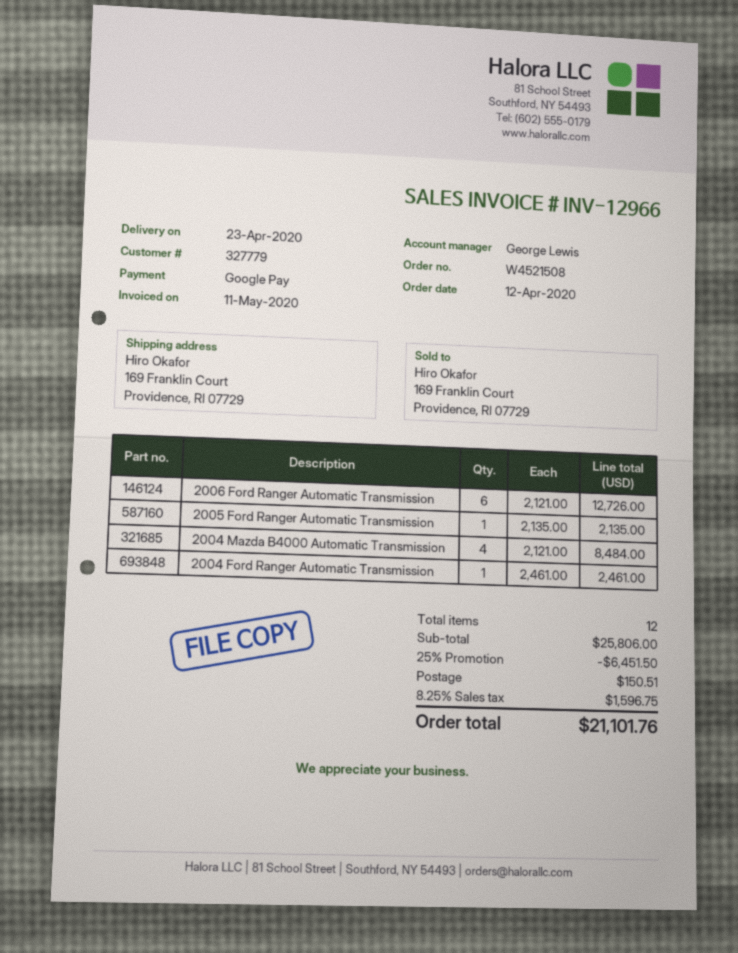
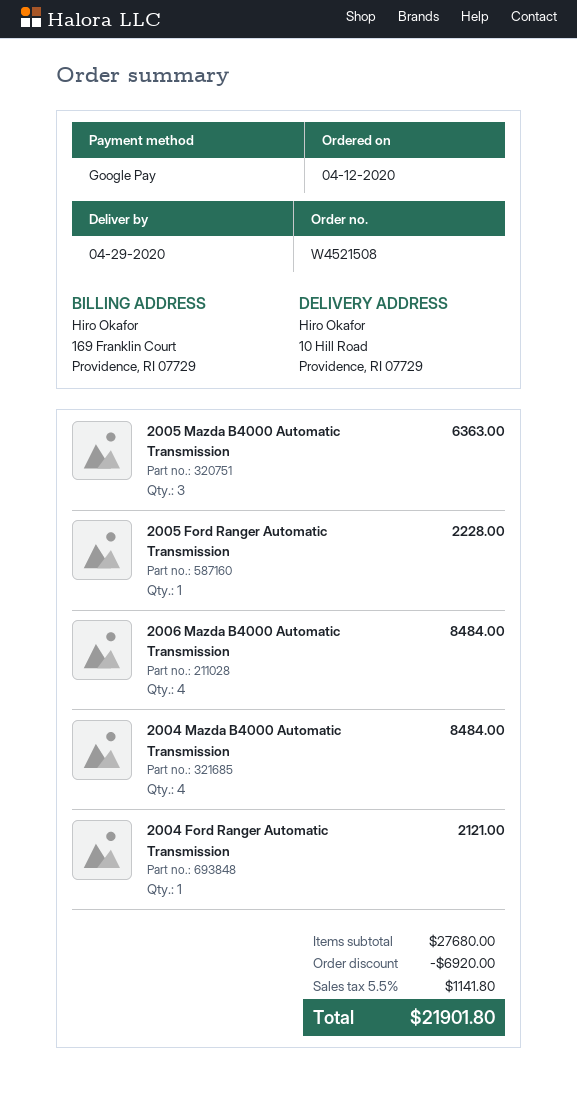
delivery date: 2020-04-23 -> 2020-04-29
ship to: 169 Franklin Court, Providence, RI 07729 -> 10 Hill Road, Providence, RI 07729
2006 Ford Ranger Automatic Transmission: 6 for 12726.00 -> none
2005 Ford Ranger Automatic Transmission: 1 for 2135.00 -> 1 for 2228.00
2004 Ford Ranger Automatic Transmission: 1 for 2461.00 -> 1 for 2121.00
2005 Mazda B4000 Automatic Transmission: none -> 3 for 6363.00
2006 Mazda B4000 Automatic Transmission: none -> 4 for 8484.00
subtotal: 25806.00 -> 27680.00
discount: 6451.50 -> 6920.00
shipping: 150.51 -> none
tax: 8.25% = 1596.75 -> 5.5% = 1141.80
total: 21101.76 -> 21901.80

